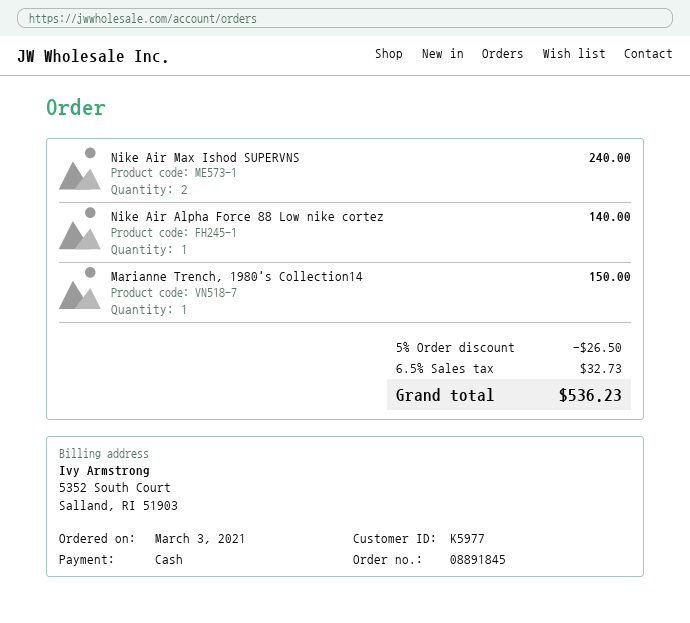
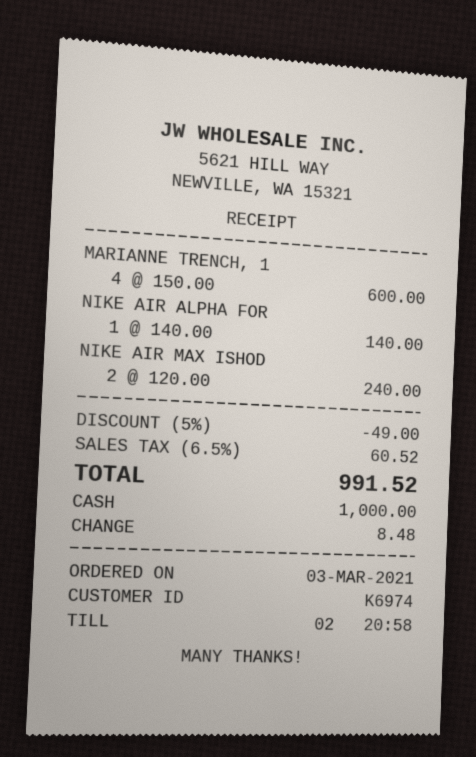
customer number: K5977 -> K6974
Marianne Trench, 1980's Collection14: 1 for 150.00 -> 4 for 600.00
discount: 5% = 26.50 -> 5% = 49.00
tax: 6.5% = 32.73 -> 6.5% = 60.52
total: 536.23 -> 991.52

